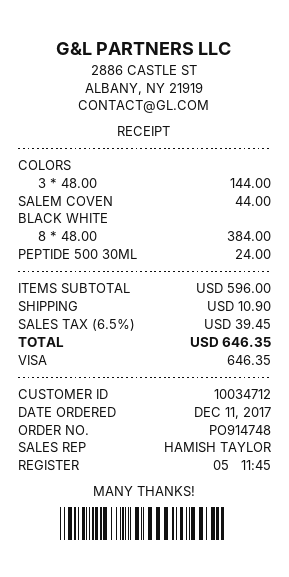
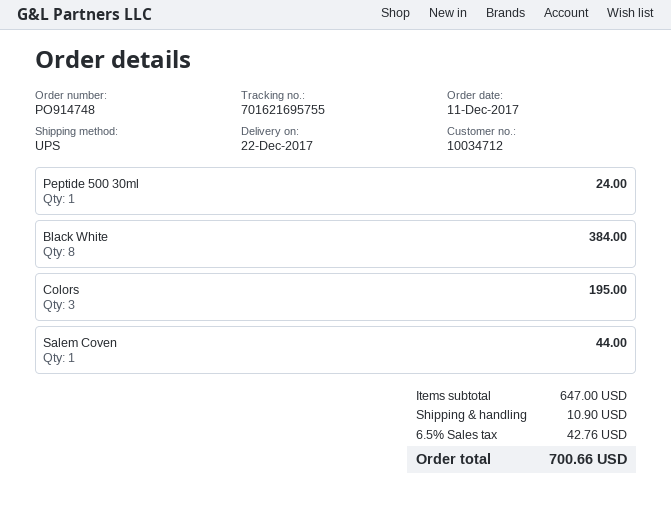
COLORS: 3 for 144.00 -> 3 for 195.00
subtotal: 596.00 -> 647.00
tax: 6.5% = 39.45 -> 6.5% = 42.76
total: 646.35 -> 700.66

